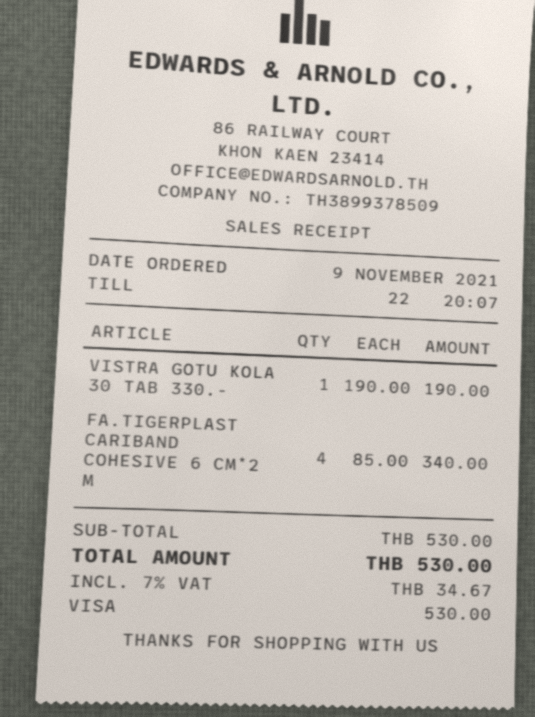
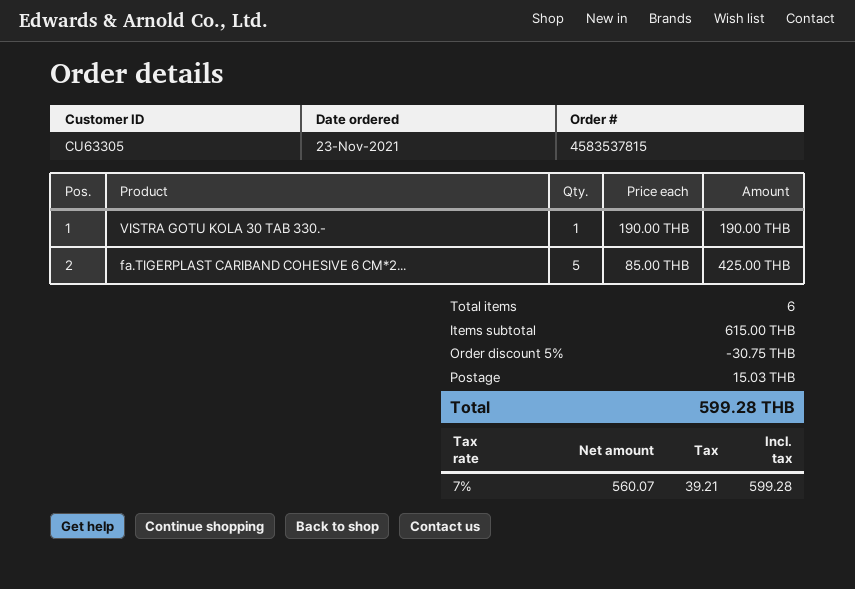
order date: 2021-11-09 -> 2021-11-23
FA.TIGERPLAST CARIBAND COHESIVE 6 CM*2 M: 4 x 85.00 = 340.00 -> 5 x 85.00 = 425.00
subtotal: 530.00 -> 615.00
discount: none -> 5% = 30.75
shipping: none -> 15.03
tax: 7% = 34.67 -> 7% = 39.21
total: 530.00 -> 599.28

